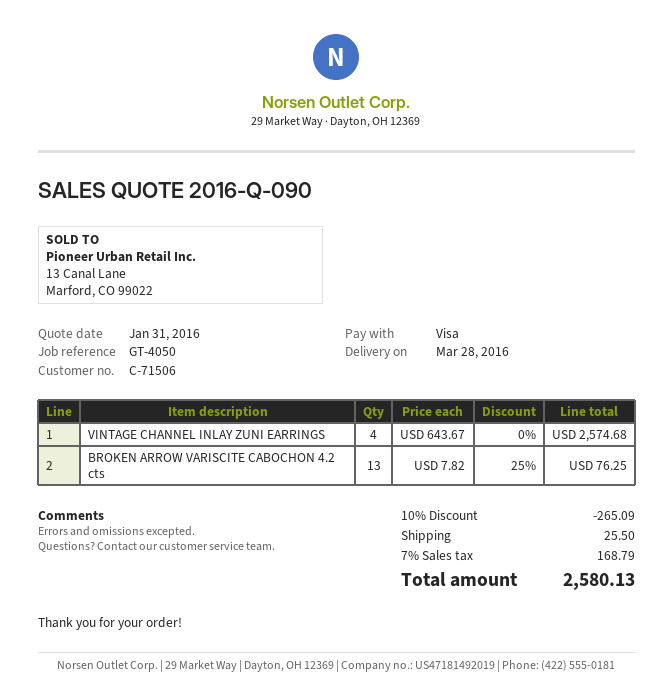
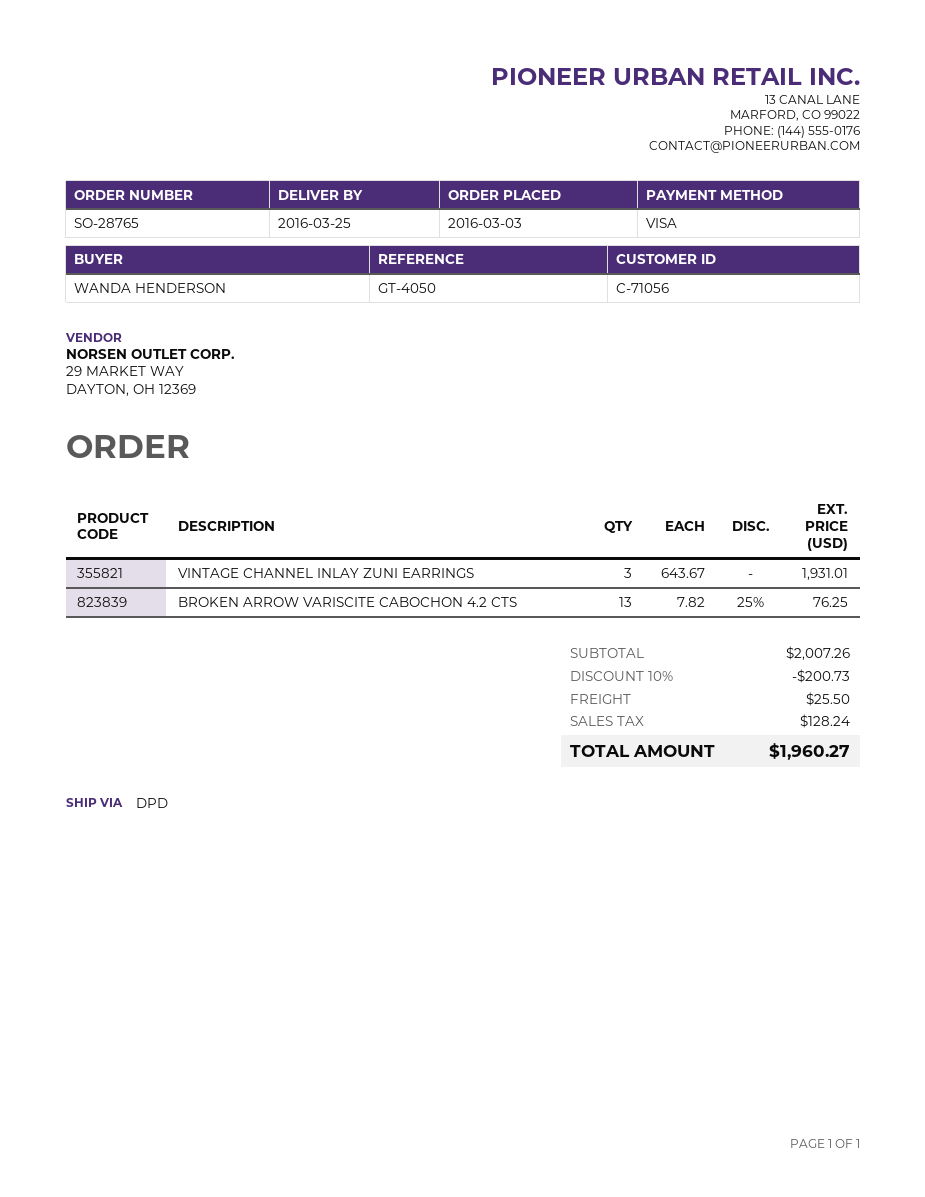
delivery date: 2016-03-28 -> 2016-03-25
customer number: C-71506 -> C-71056
VINTAGE CHANNEL INLAY ZUNI EARRINGS: 4 x 643.67 = 2574.68 -> 3 x 643.67 = 1931.01
discount: 10% = 265.09 -> 10% = 200.73
tax: 168.79 -> 128.24
total: 2580.13 -> 1960.27

